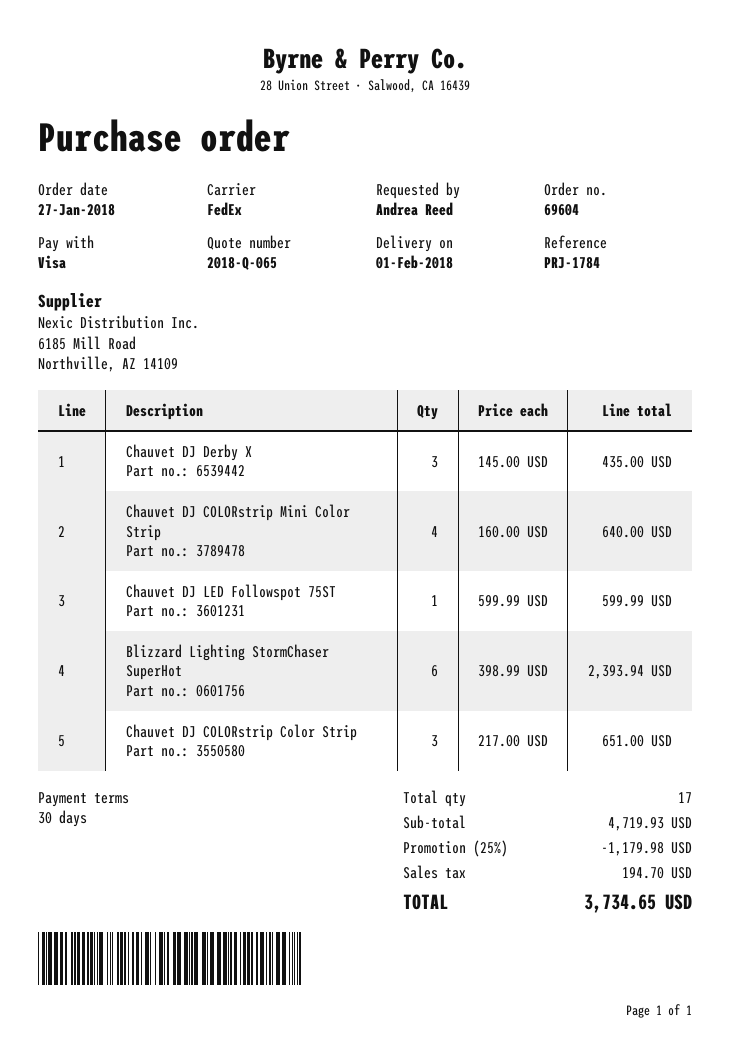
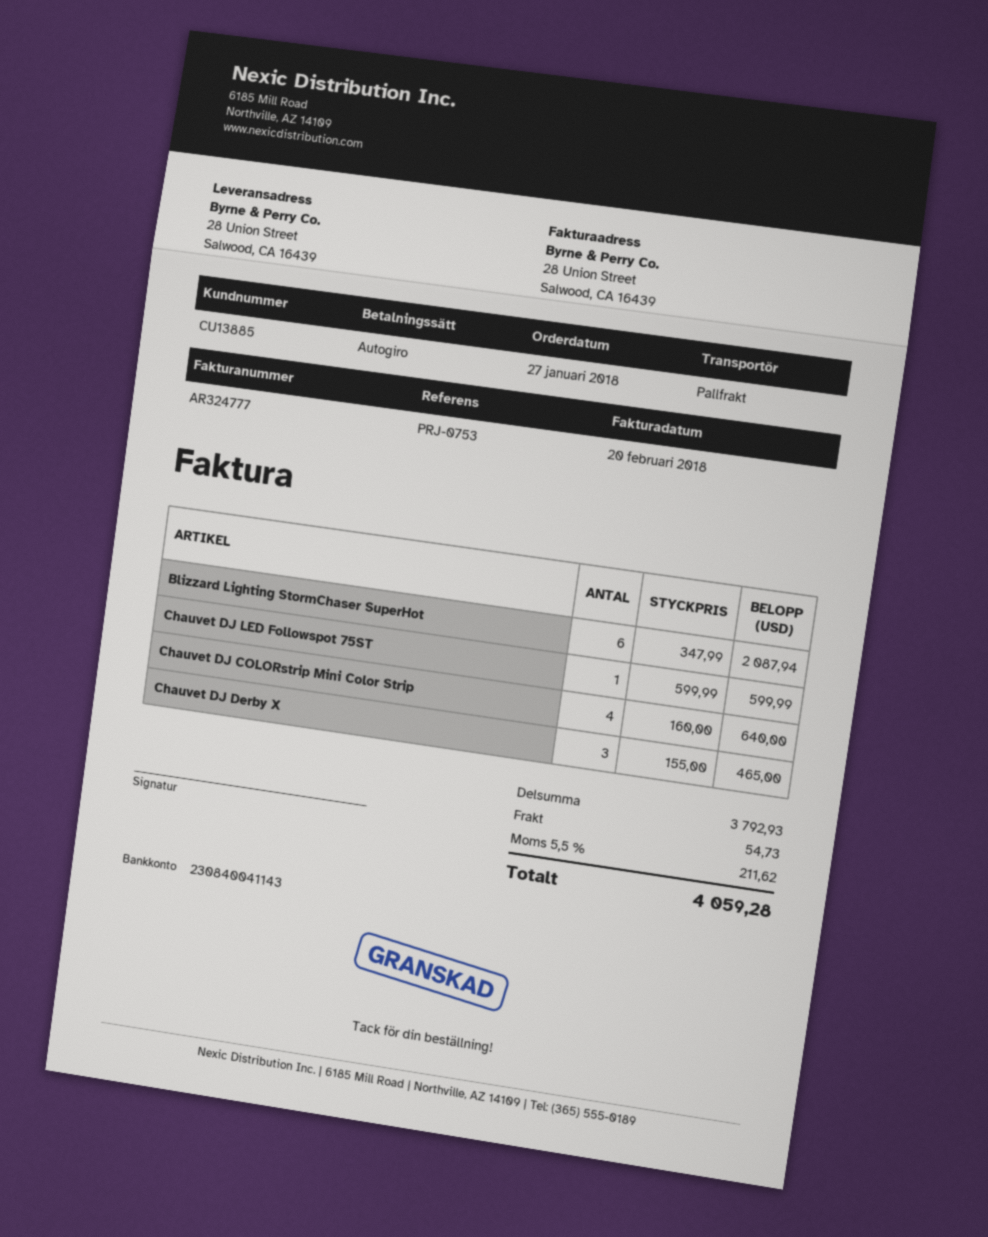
reference: PRJ-1784 -> PRJ-0753
payment method: Visa -> direct debit
shipping method: FedEx -> pallet freight
Chauvet DJ Derby X: 3 x 145.00 = 435.00 -> 3 x 155.00 = 465.00
Blizzard Lighting StormChaser SuperHot: 6 x 398.99 = 2393.94 -> 6 x 347.99 = 2087.94
Chauvet DJ COLORstrip Color Strip: 3 x 217.00 = 651.00 -> none
subtotal: 4719.93 -> 3792.93
discount: 25% = 1179.98 -> none
shipping: none -> 54.73
tax: 194.70 -> 211.62
total: 3734.65 -> 4059.28

